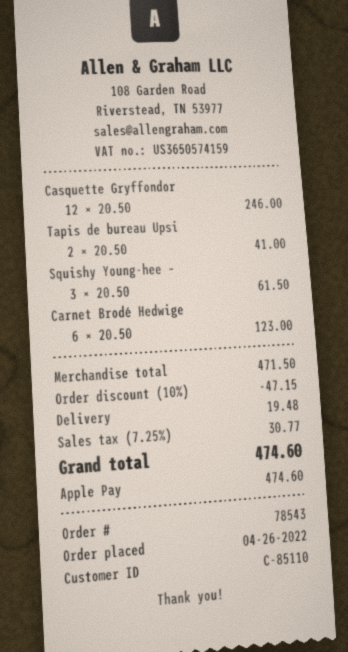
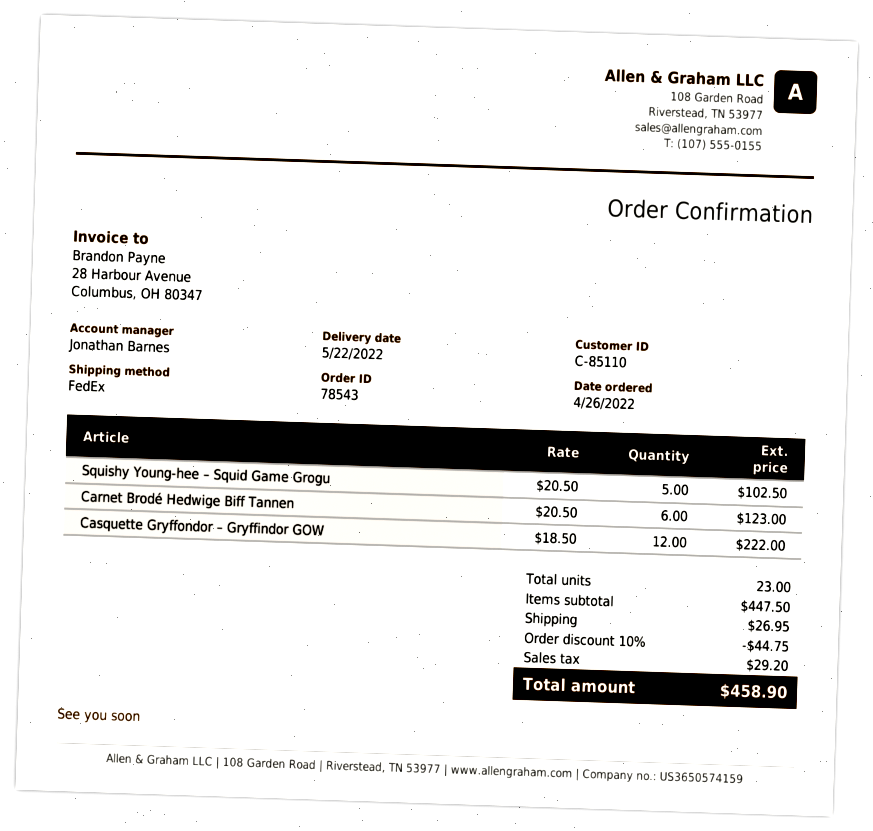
Casquette Gryffondor: 12 x 20.50 = 246.00 -> 12 x 18.50 = 222.00
Tapis de bureau Upsi: 2 x 20.50 = 41.00 -> none
Squishy Young-hee –: 3 x 20.50 = 61.50 -> 5 x 20.50 = 102.50
subtotal: 471.50 -> 447.50
discount: 10% = 47.15 -> 10% = 44.75
shipping: 19.48 -> 26.95
tax: 30.77 -> 29.20
total: 474.60 -> 458.90

